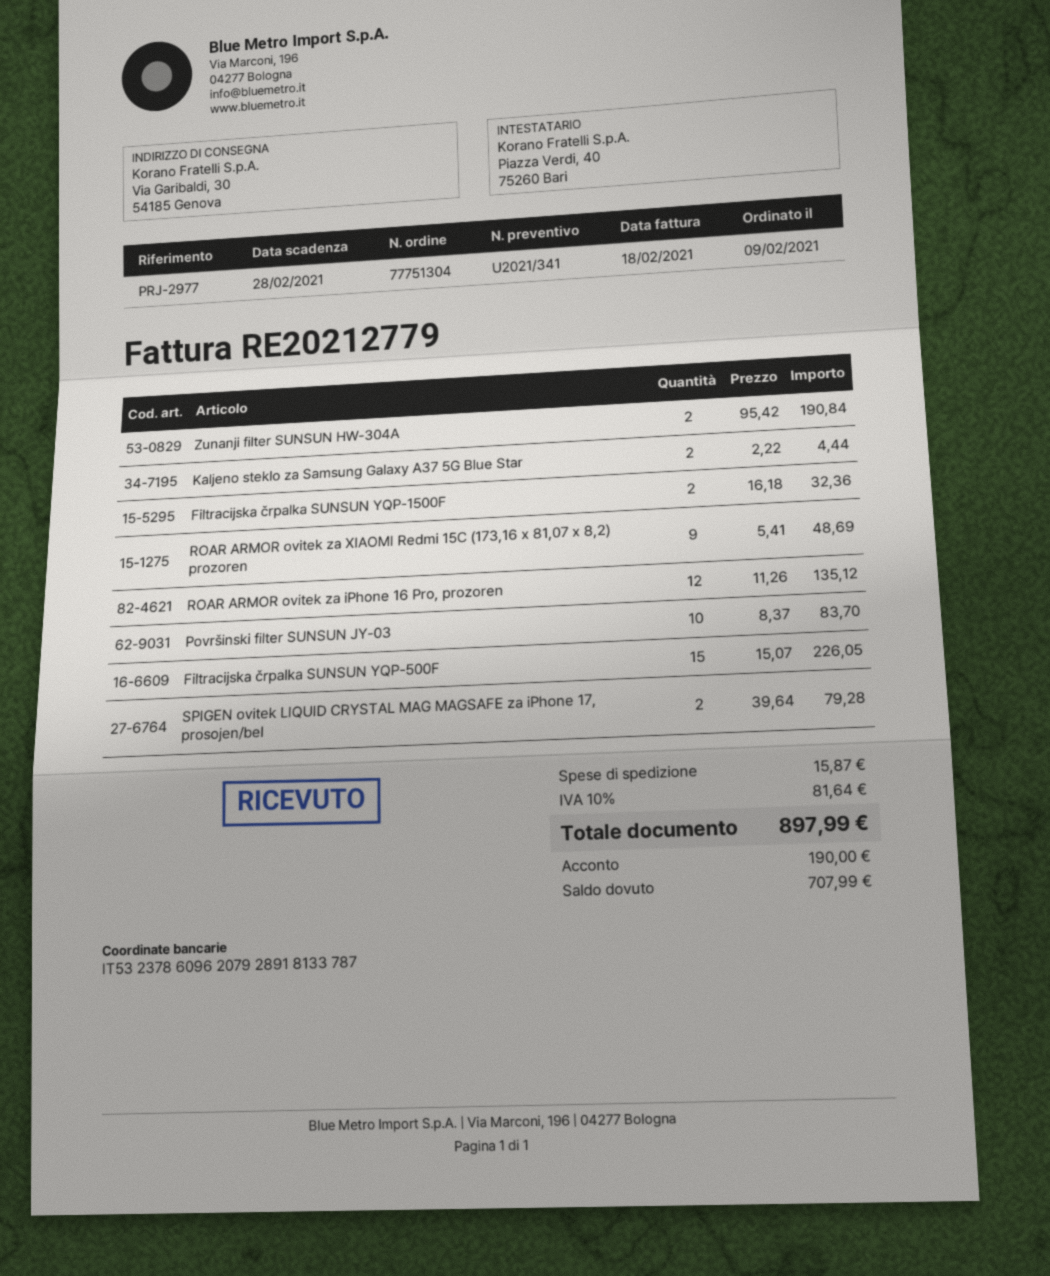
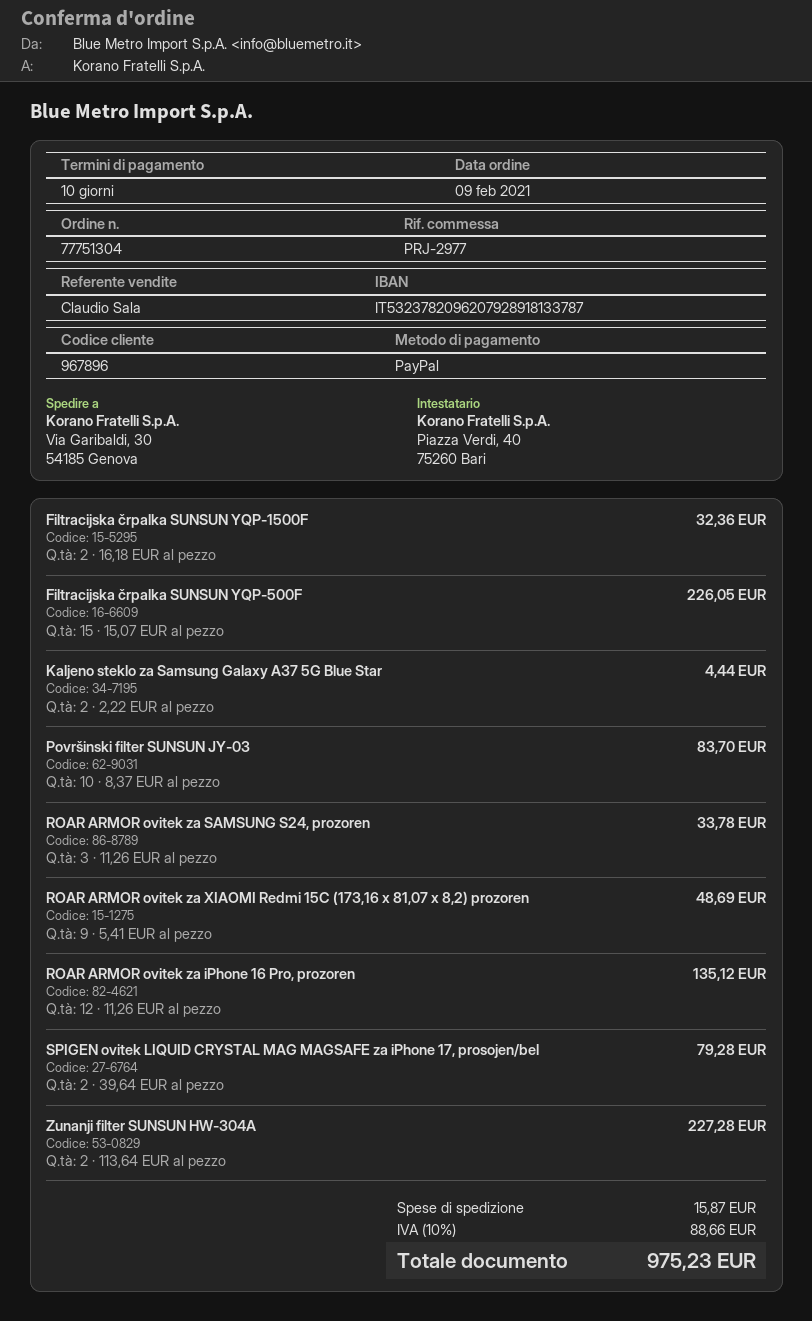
bank account: IT5323786096207928918133787 -> IT5323782096207928918133787
Zunanji filter SUNSUN HW-304A: 2 x 95.42 = 190.84 -> 2 x 113.64 = 227.28
ROAR ARMOR ovitek za SAMSUNG S24, prozoren: none -> 3 x 11.26 = 33.78
tax: 10% = 81.64 -> 10% = 88.66
total: 897.99 -> 975.23

